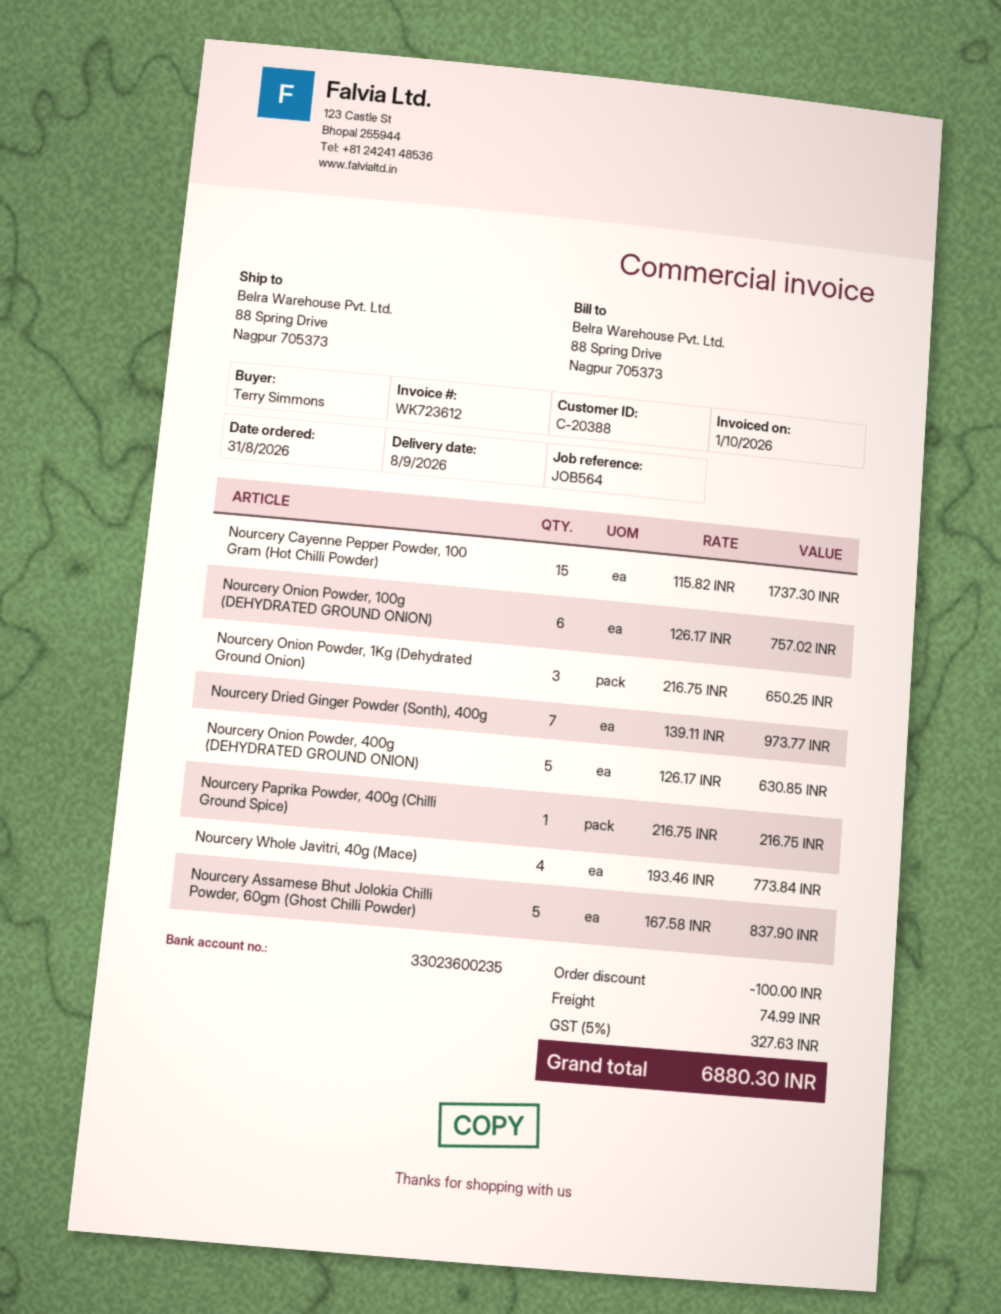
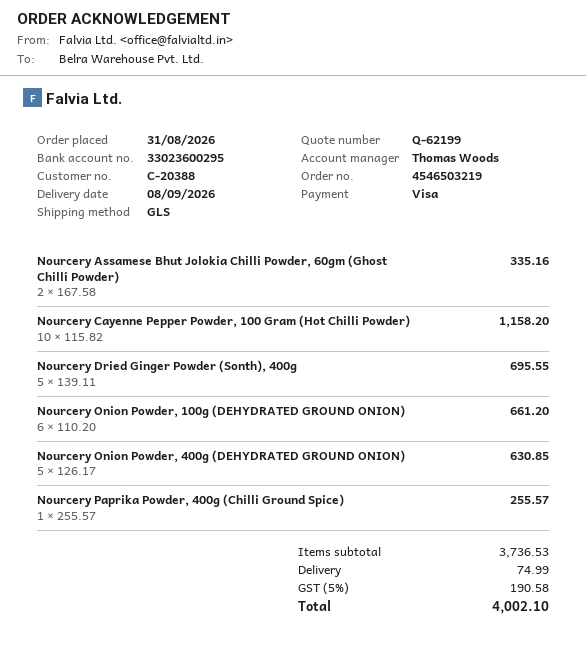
bank account: 33023600235 -> 33023600295
Nourcery Cayenne Pepper Powder, 100 Gram (Hot Chilli Powder): 15 x 115.82 = 1737.30 -> 10 x 115.82 = 1158.20
Nourcery Onion Powder, 100g (DEHYDRATED GROUND ONION): 6 x 126.17 = 757.02 -> 6 x 110.20 = 661.20
Nourcery Onion Powder, 1Kg (Dehydrated Ground Onion): 3 x 216.75 = 650.25 -> none
Nourcery Dried Ginger Powder (Sonth), 400g: 7 x 139.11 = 973.77 -> 5 x 139.11 = 695.55
Nourcery Paprika Powder, 400g (Chilli Ground Spice): 1 x 216.75 = 216.75 -> 1 x 255.57 = 255.57
Nourcery Whole Javitri, 40g (Mace): 4 x 193.46 = 773.84 -> none
Nourcery Assamese Bhut Jolokia Chilli Powder, 60gm (Ghost Chilli Powder): 5 x 167.58 = 837.90 -> 2 x 167.58 = 335.16
discount: 100.00 -> none
tax: 5% = 327.63 -> 5% = 190.58
total: 6880.30 -> 4002.10

